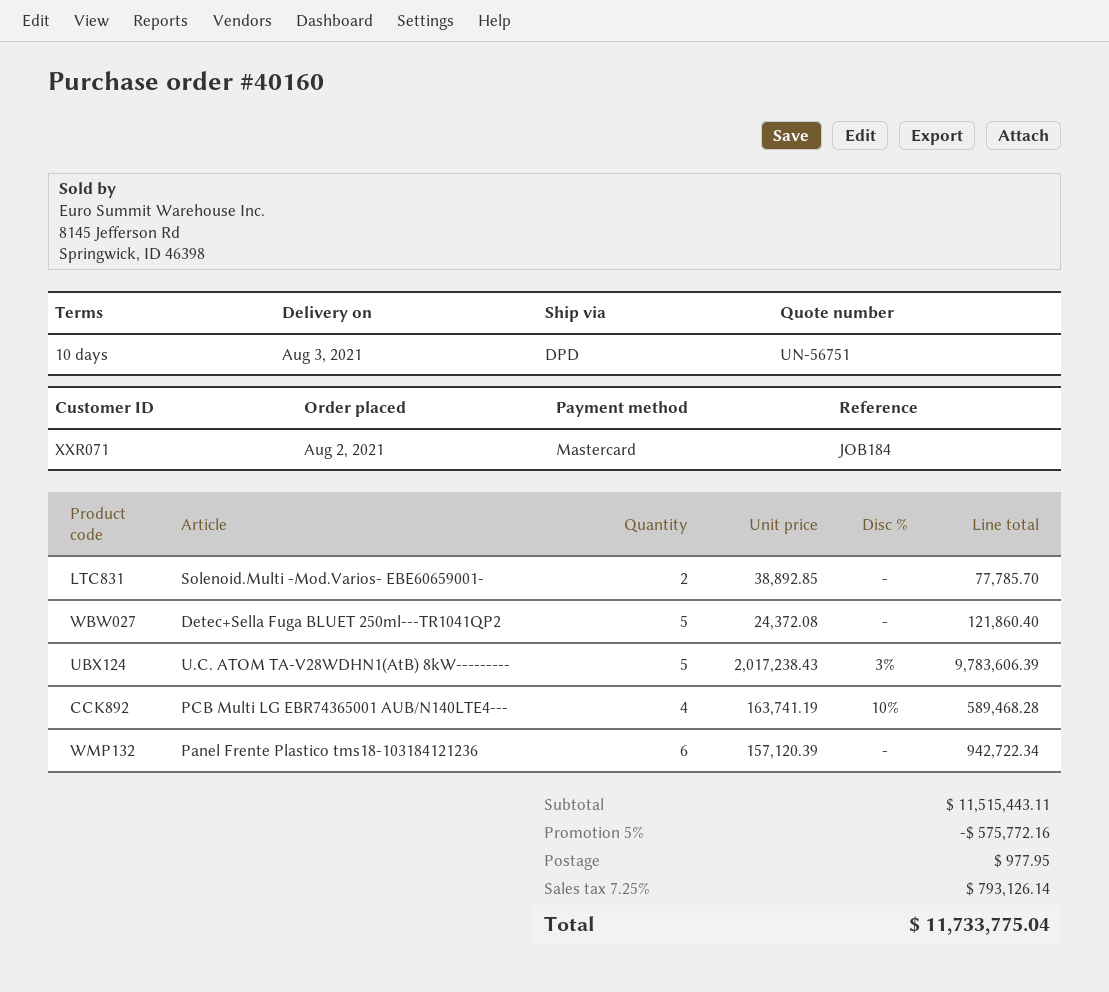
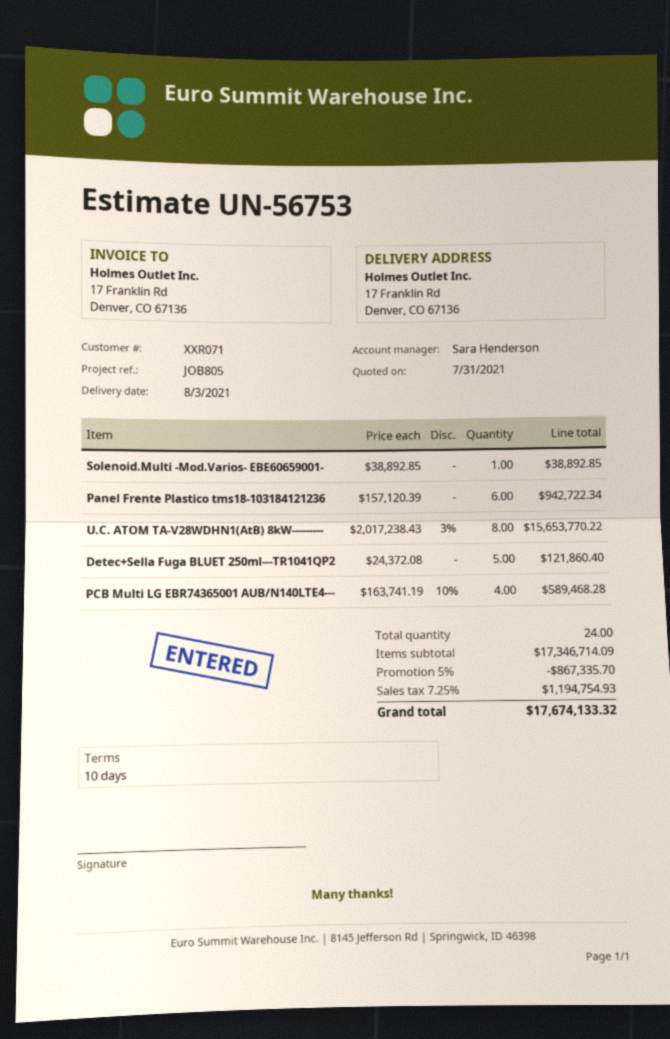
quote number: UN-56751 -> UN-56753
reference: JOB184 -> JOB805
Solenoid.Multi -Mod.Varios- EBE60659001-: 2 x 38892.85 = 77785.70 -> 1 x 38892.85 = 38892.85
U.C. ATOM TA-V28WDHN1(AtB) 8kW---------: 5 x 2017238.43 - 3% = 9783606.39 -> 8 x 2017238.43 - 3% = 15653770.22
subtotal: 11515443.11 -> 17346714.09
discount: 5% = 575772.16 -> 5% = 867335.70
shipping: 977.95 -> none
tax: 7.25% = 793126.14 -> 7.25% = 1194754.93
total: 11733775.04 -> 17674133.32

